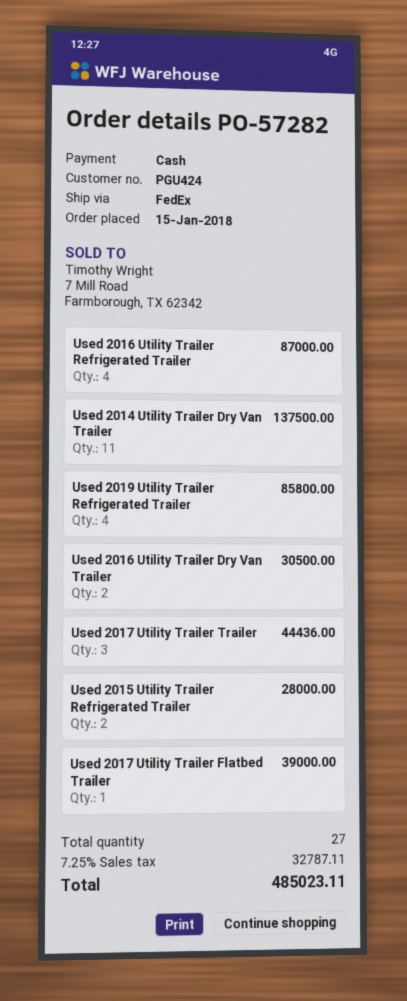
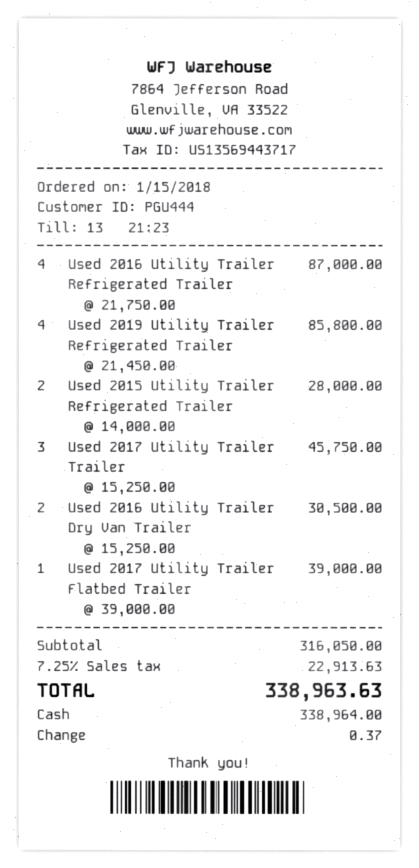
customer number: PGU424 -> PGU444
Used 2014 Utility Trailer Dry Van Trailer: 11 for 137500.00 -> none
Used 2017 Utility Trailer Trailer: 3 for 44436.00 -> 3 for 45750.00
tax: 7.25% = 32787.11 -> 7.25% = 22913.63
total: 485023.11 -> 338963.63

